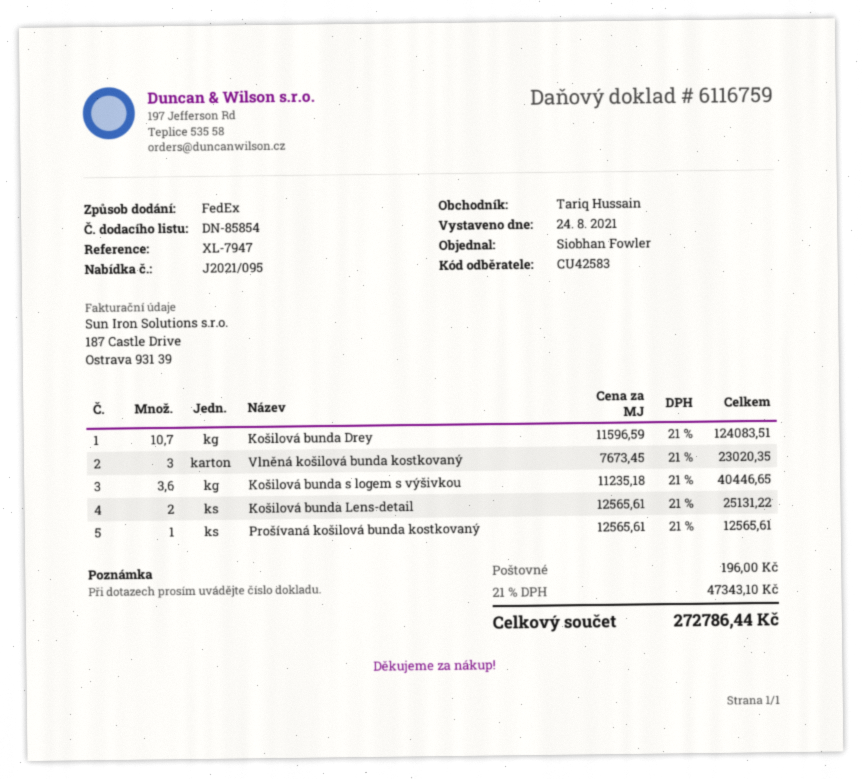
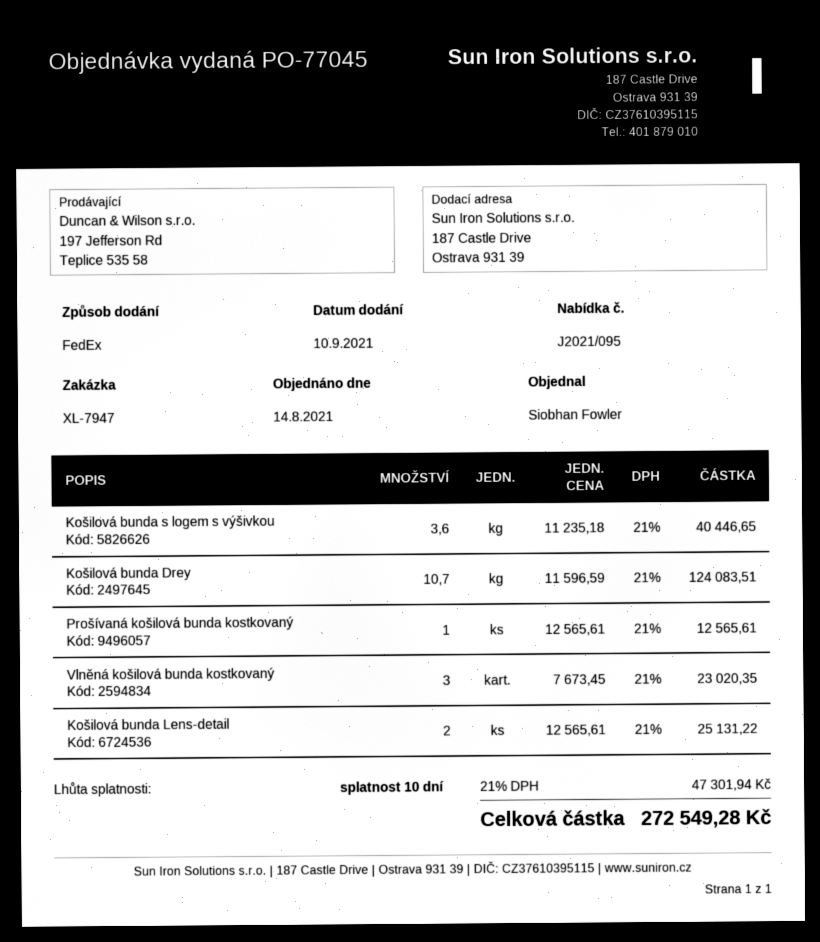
shipping: 196.00 -> none
tax: 21% = 47343.10 -> 21% = 47301.94
total: 272786.44 -> 272549.28

